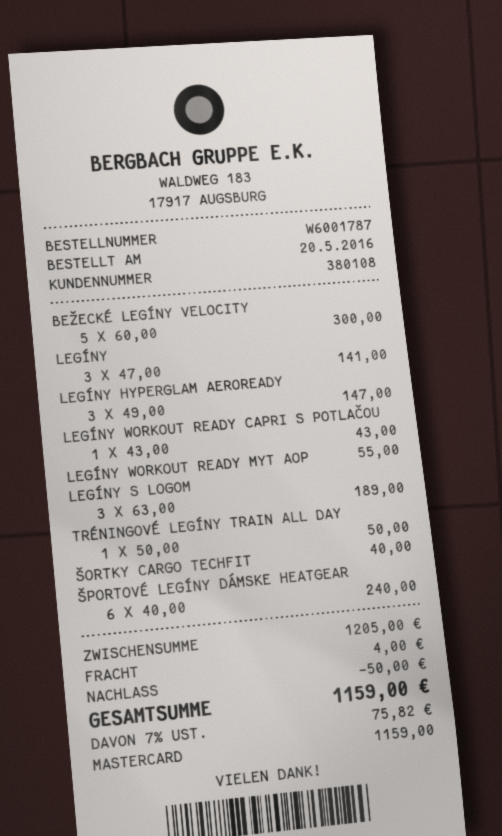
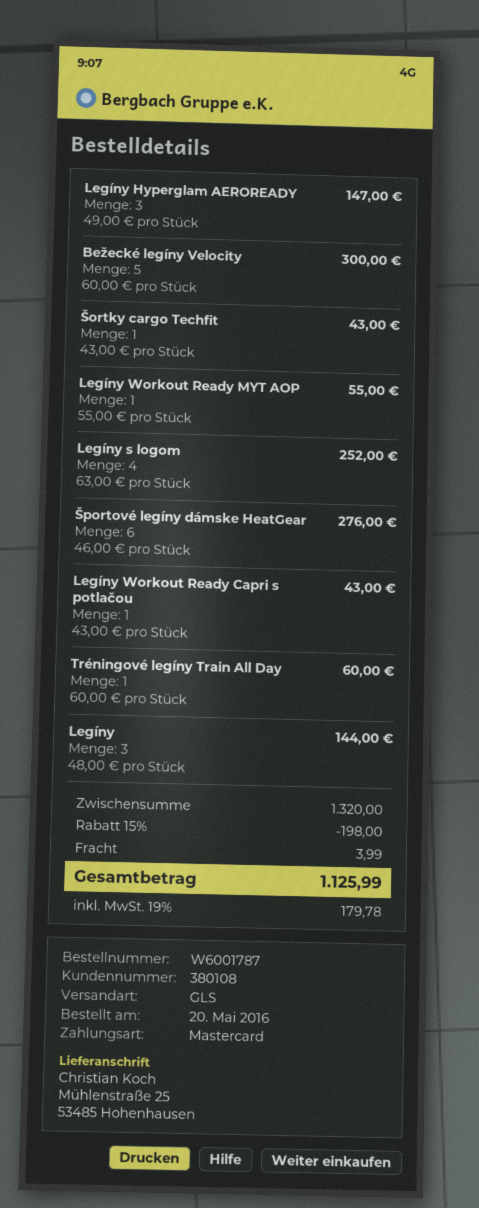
LEGÍNY: 3 x 47.00 = 141.00 -> 3 x 48.00 = 144.00
LEGÍNY S LOGOM: 3 x 63.00 = 189.00 -> 4 x 63.00 = 252.00
TRÉNINGOVÉ LEGÍNY TRAIN ALL DAY: 1 x 50.00 = 50.00 -> 1 x 60.00 = 60.00
ŠORTKY CARGO TECHFIT: 1 x 40.00 = 40.00 -> 1 x 43.00 = 43.00
ŠPORTOVÉ LEGÍNY DÁMSKE HEATGEAR: 6 x 40.00 = 240.00 -> 6 x 46.00 = 276.00
subtotal: 1205.00 -> 1320.00
discount: 50.00 -> 198.00
shipping: 4.00 -> 3.99
tax: 7% = 75.82 -> 19% = 179.78
total: 1159.00 -> 1125.99

